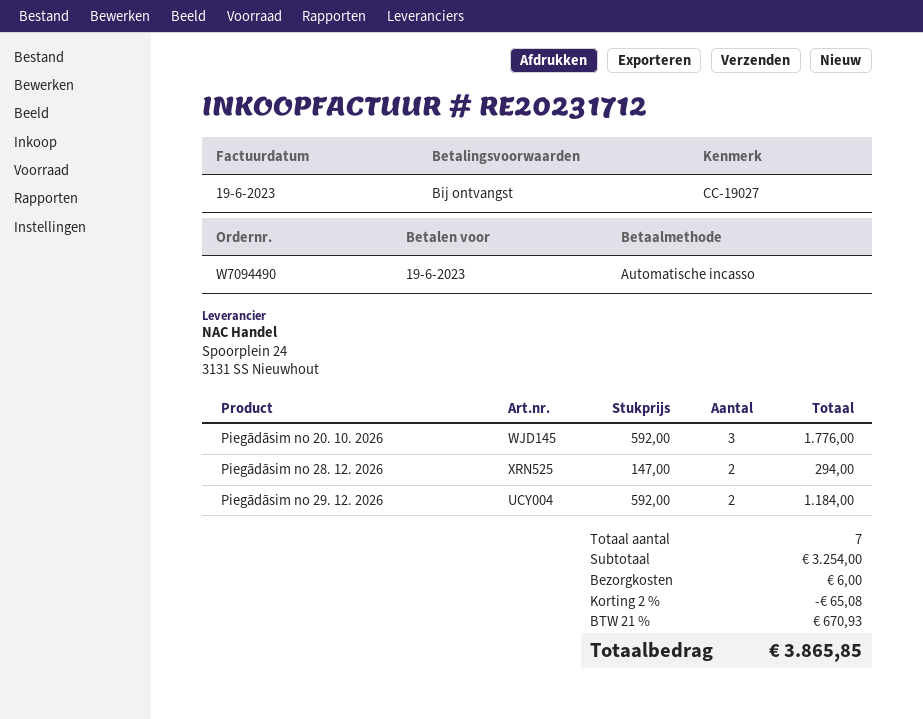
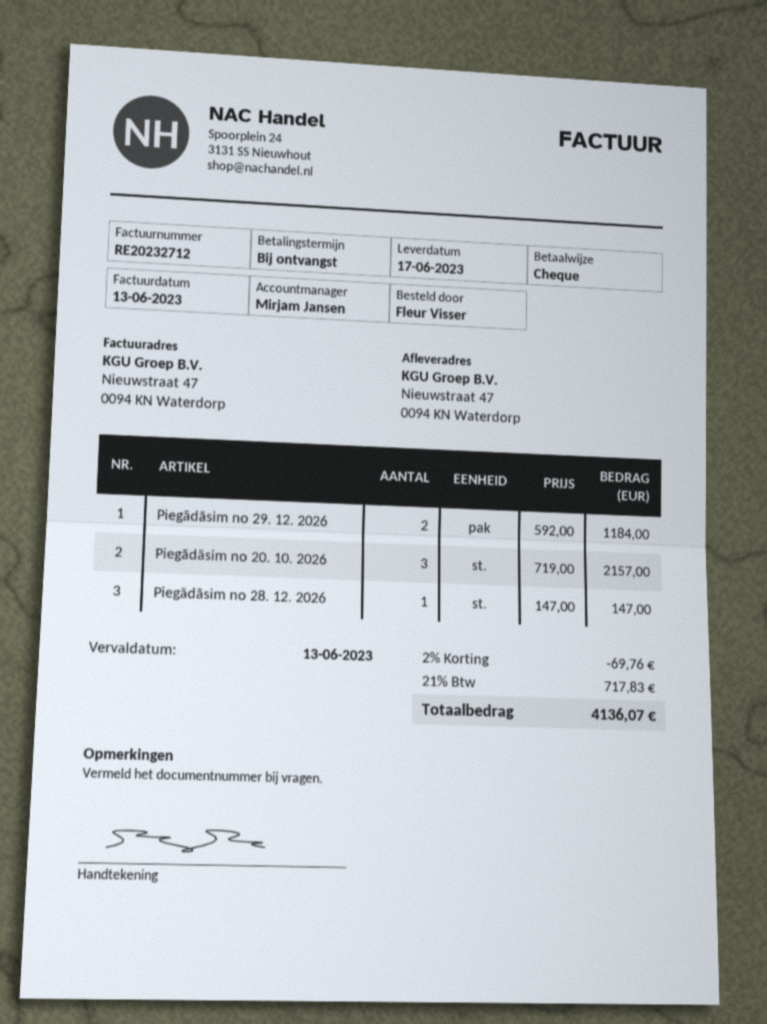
invoice number: RE20231712 -> RE20232712
invoice date: 2023-06-19 -> 2023-06-13
due date: 2023-06-19 -> 2023-06-13
payment method: direct debit -> cheque
Piegādāsim no 20. 10. 2026: 3 x 592.00 = 1776.00 -> 3 x 719.00 = 2157.00
Piegādāsim no 28. 12. 2026: 2 x 147.00 = 294.00 -> 1 x 147.00 = 147.00
discount: 2% = 65.08 -> 2% = 69.76
shipping: 6.00 -> none
tax: 21% = 670.93 -> 21% = 717.83
total: 3865.85 -> 4136.07

